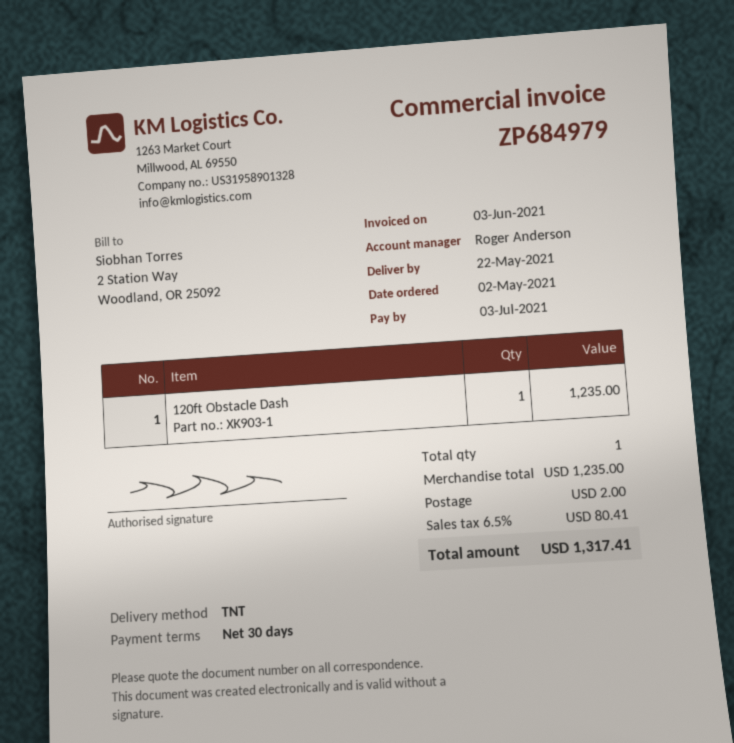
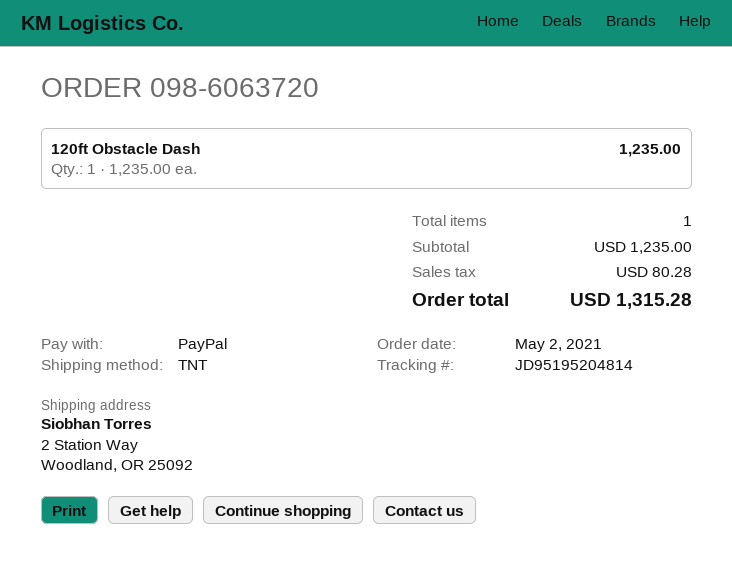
shipping: 2.00 -> none
tax: 80.41 -> 80.28
total: 1317.41 -> 1315.28

